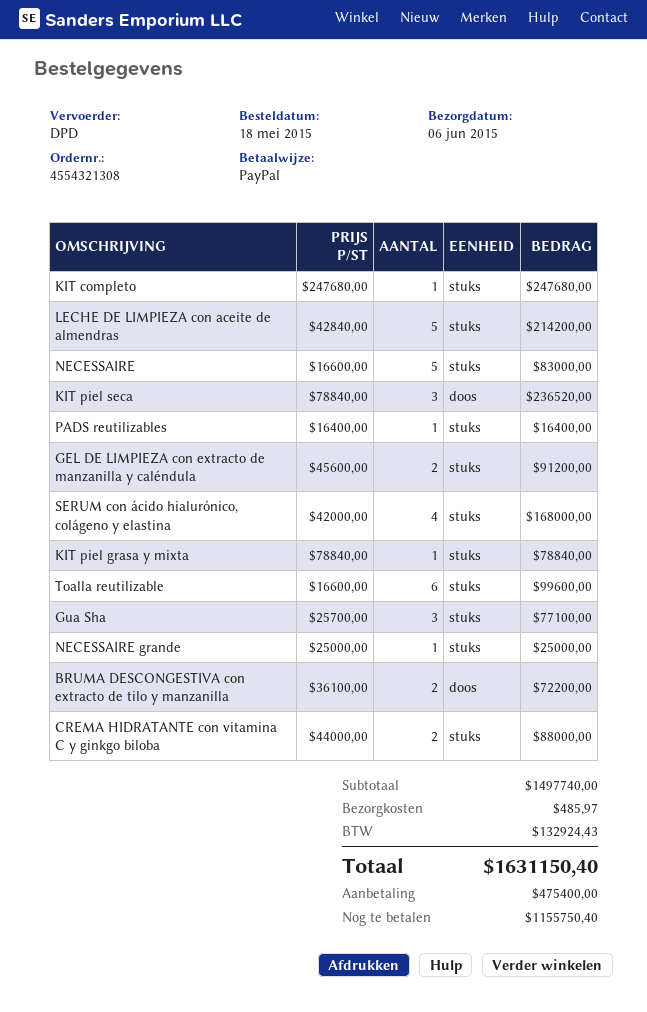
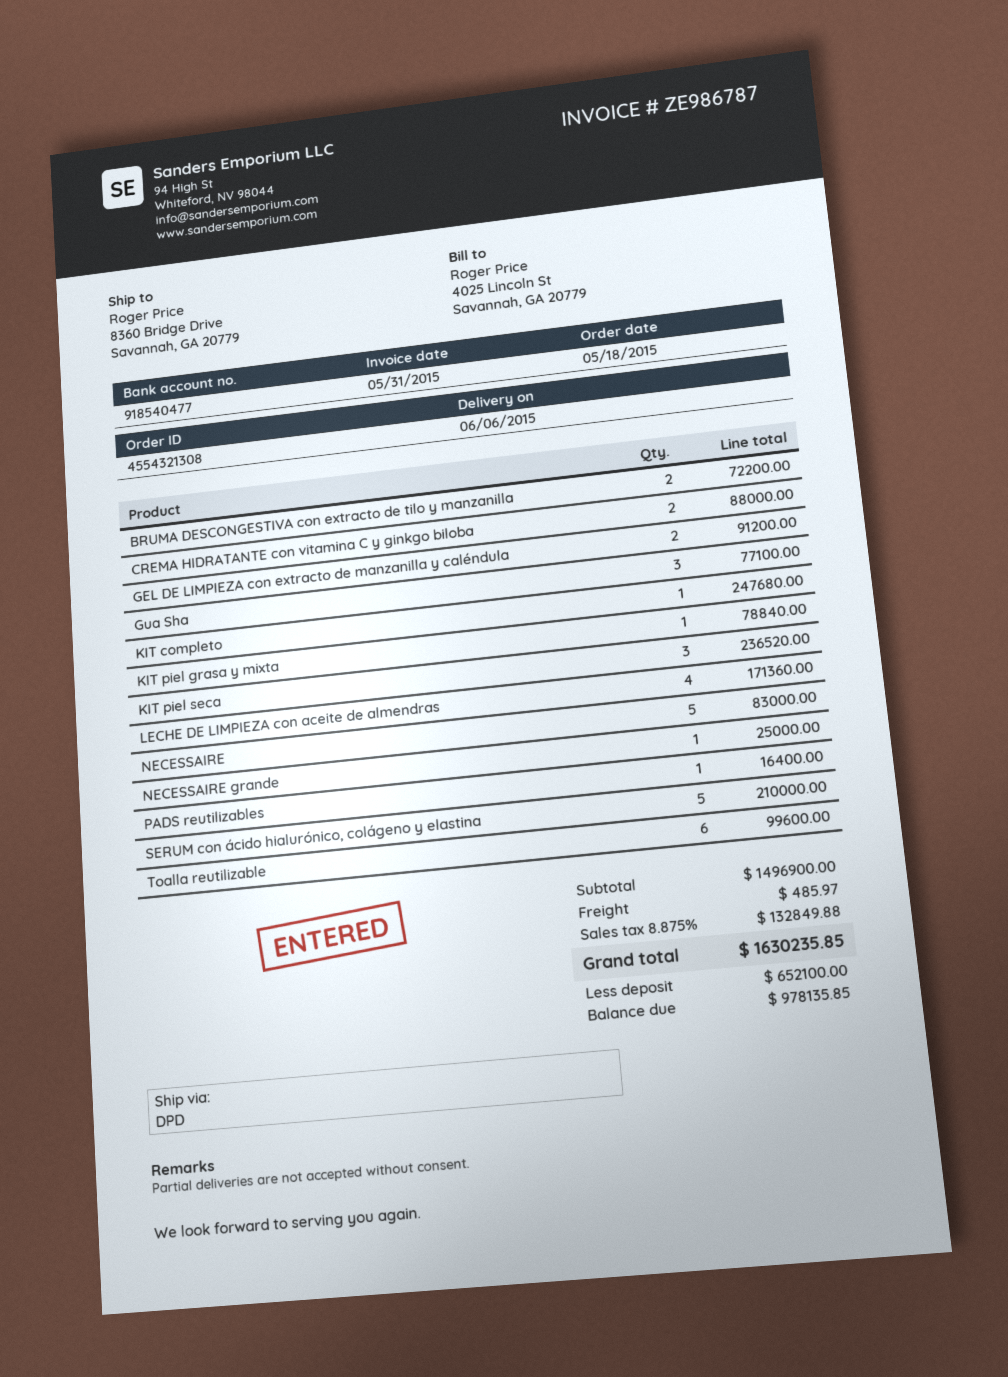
LECHE DE LIMPIEZA con aceite de almendras: 5 for 214200.00 -> 4 for 171360.00
SERUM con ácido hialurónico, colágeno y elastina: 4 for 168000.00 -> 5 for 210000.00
subtotal: 1497740.00 -> 1496900.00
tax: 132924.43 -> 132849.88
total: 1631150.40 -> 1630235.85
deposit: 475400.00 -> 652100.00
balance: 1155750.40 -> 978135.85

